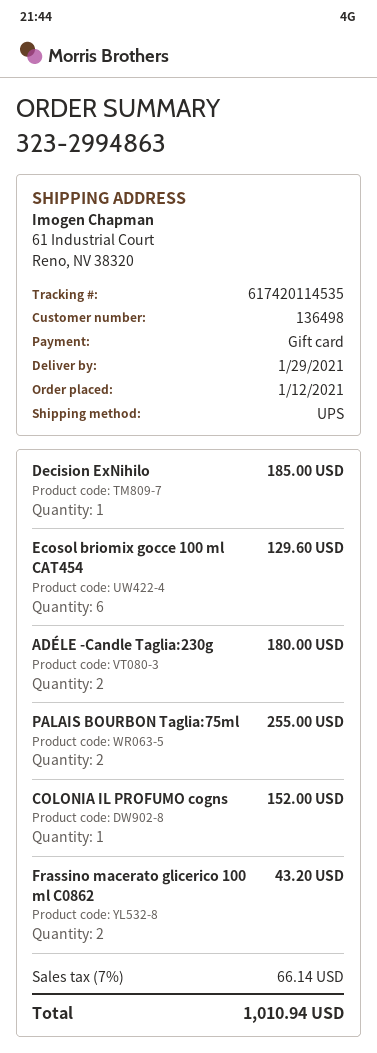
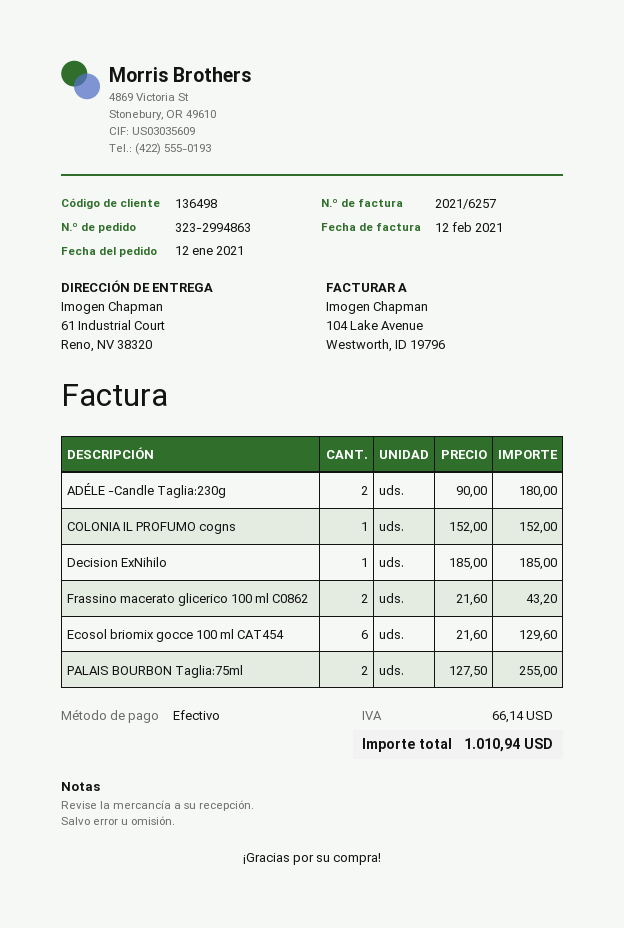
payment method: gift card -> cash

